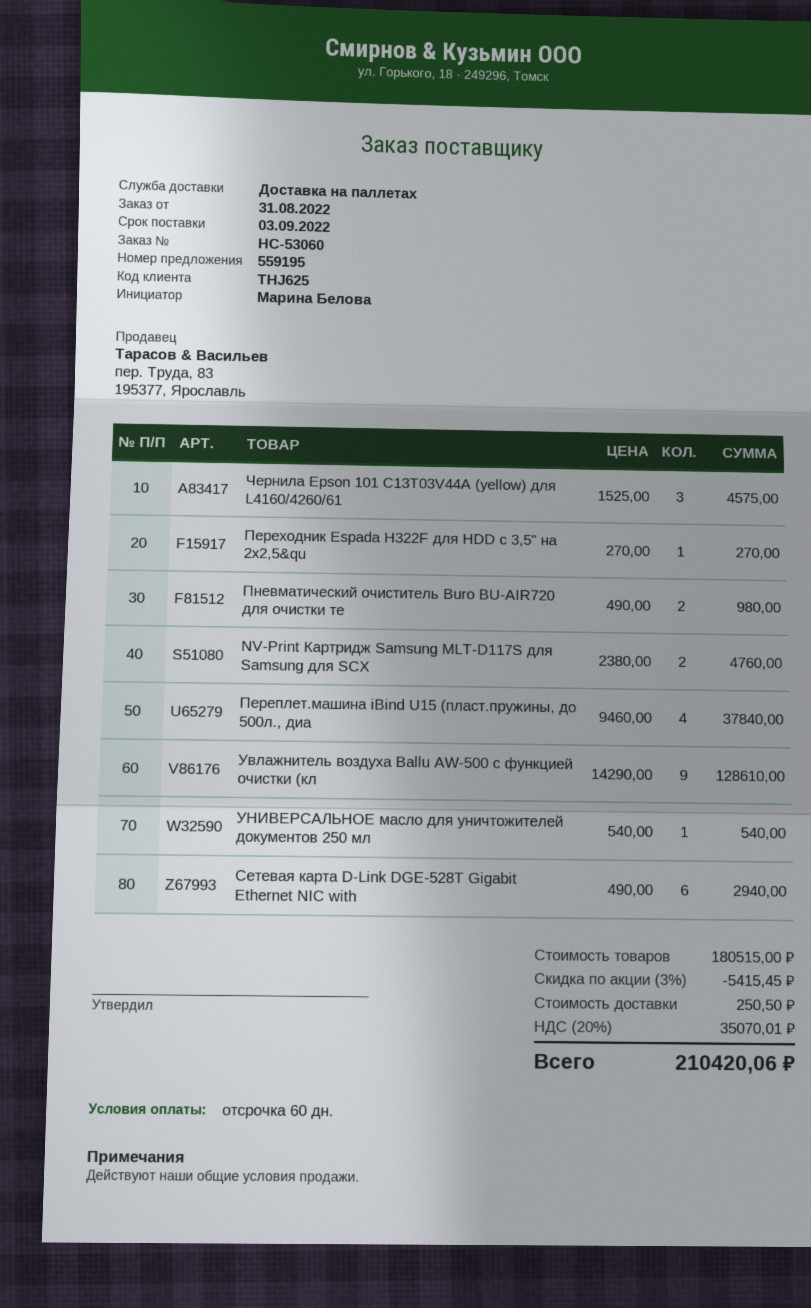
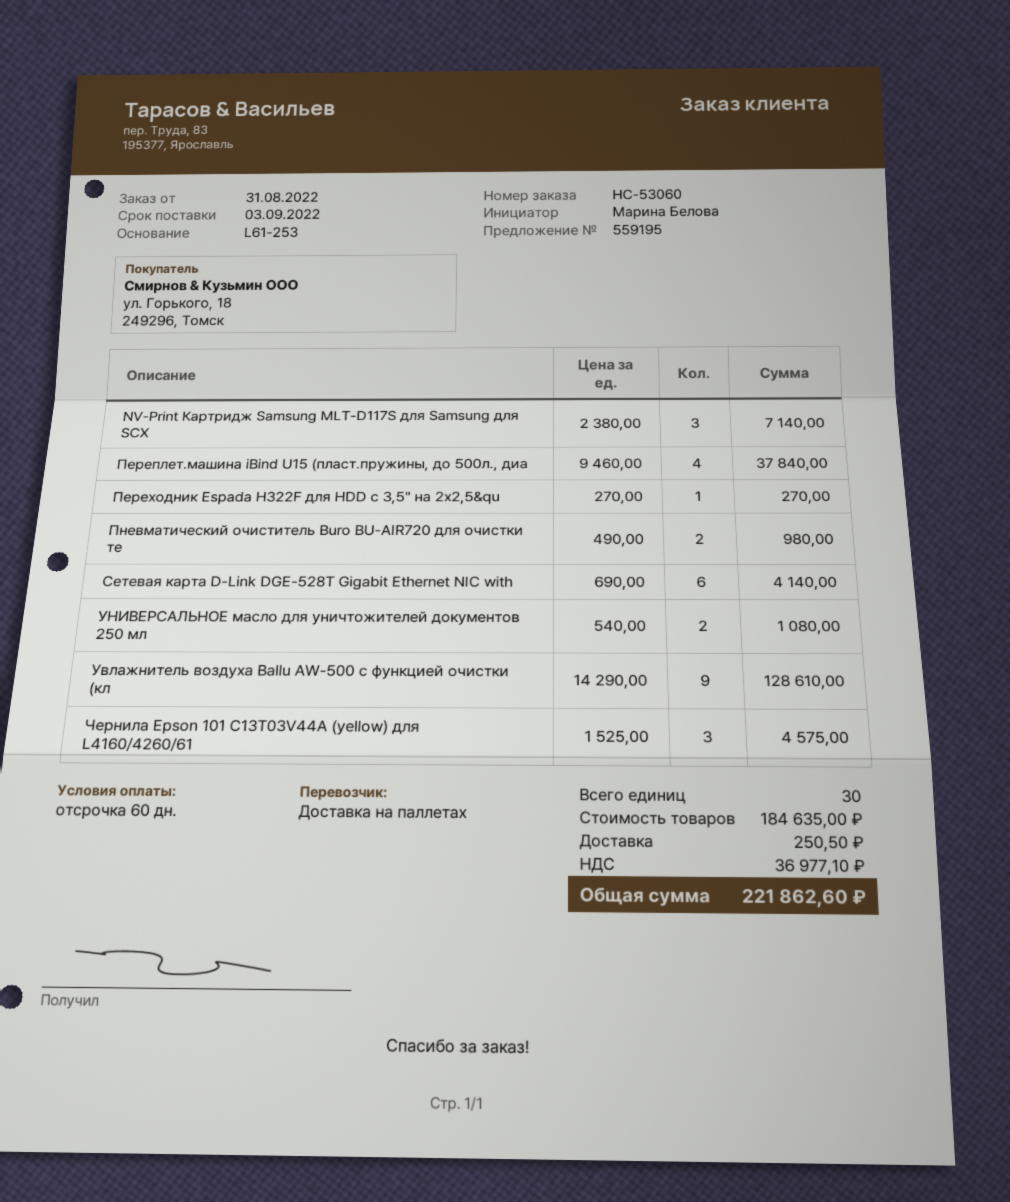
NV-Print Картридж Samsung MLT-D117S для Samsung для SCX: 2 x 2380.00 = 4760.00 -> 3 x 2380.00 = 7140.00
УНИВЕРСАЛЬНОЕ масло для уничтожителей документов 250 мл: 1 x 540.00 = 540.00 -> 2 x 540.00 = 1080.00
Сетевая карта D-Link DGE-528T Gigabit Ethernet NIC with: 6 x 490.00 = 2940.00 -> 6 x 690.00 = 4140.00
subtotal: 180515.00 -> 184635.00
discount: 3% = 5415.45 -> none
tax: 35070.01 -> 36977.10
total: 210420.06 -> 221862.60

